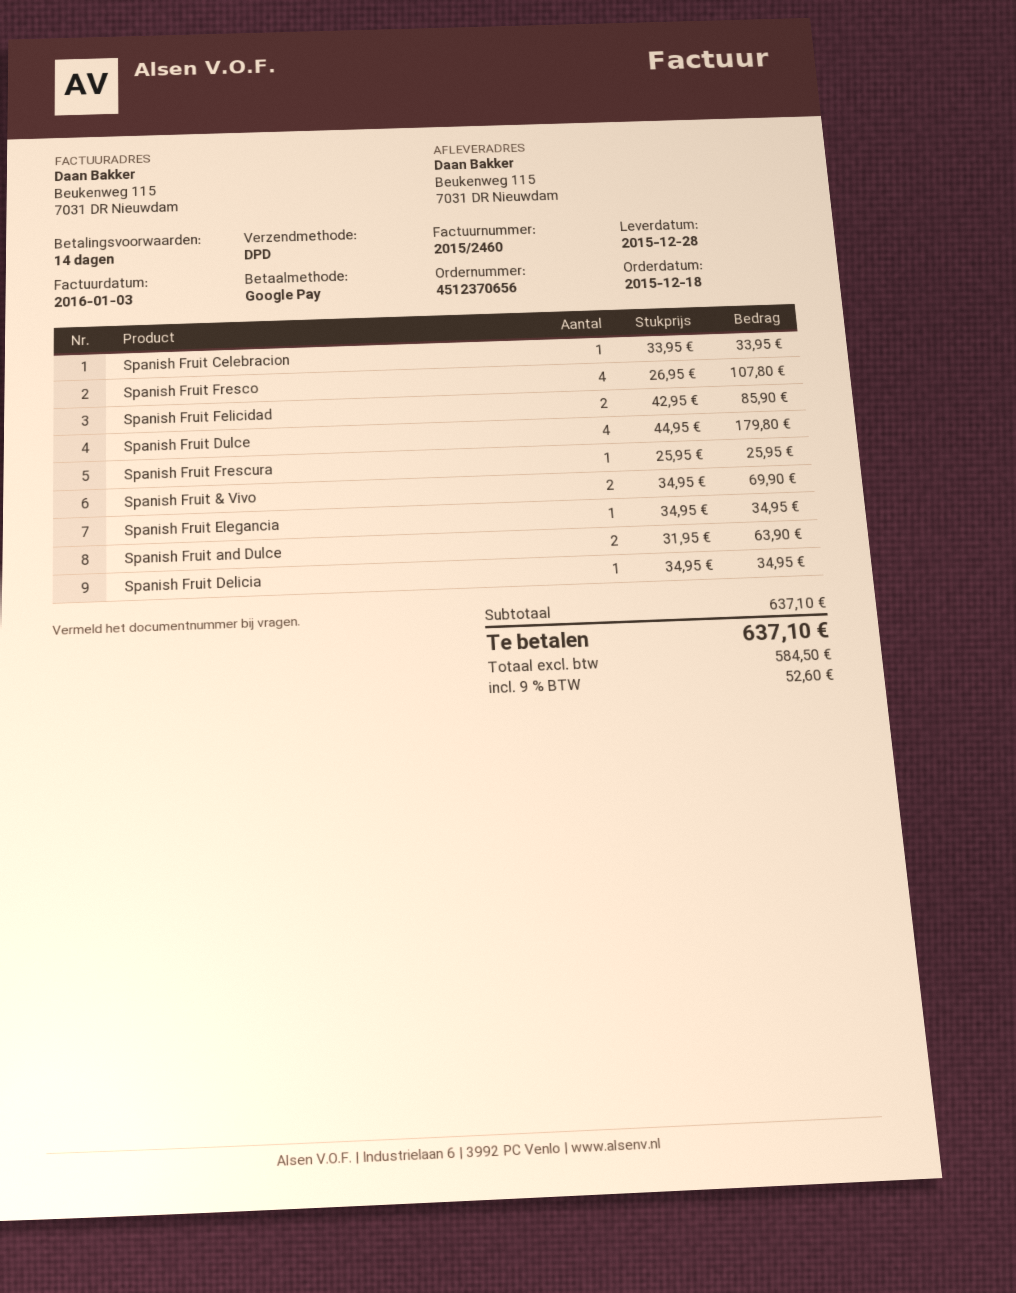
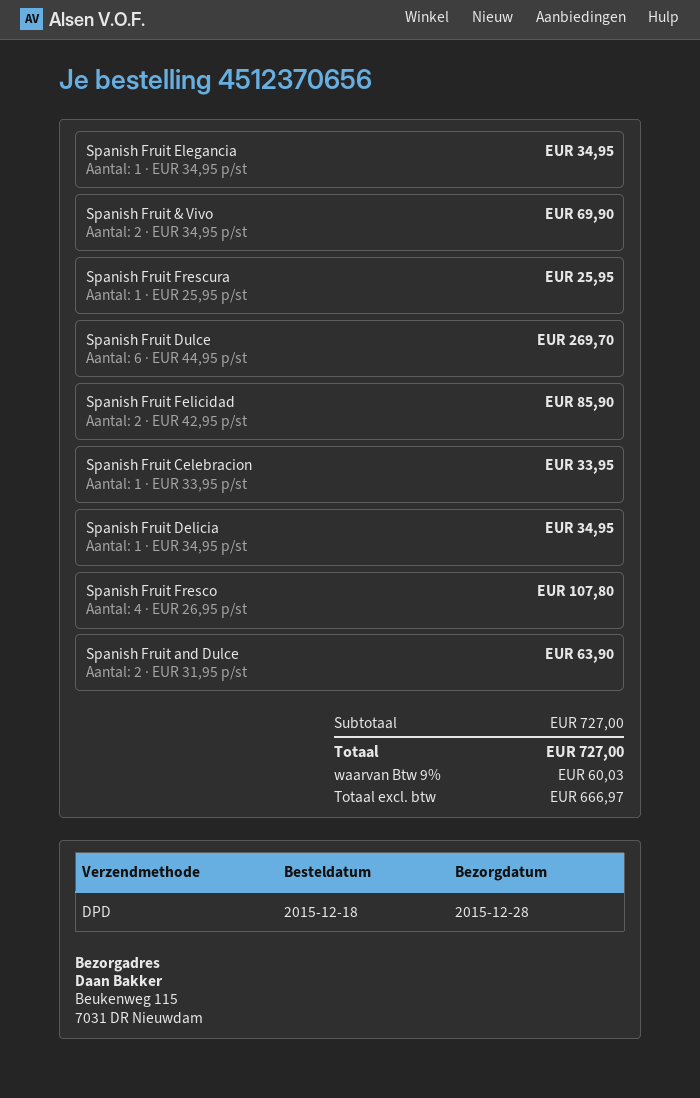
Spanish Fruit Dulce: 4 x 44.95 = 179.80 -> 6 x 44.95 = 269.70
subtotal: 637.10 -> 727.00
net: 584.50 -> 666.97
tax: 9% = 52.60 -> 9% = 60.03
total: 637.10 -> 727.00

